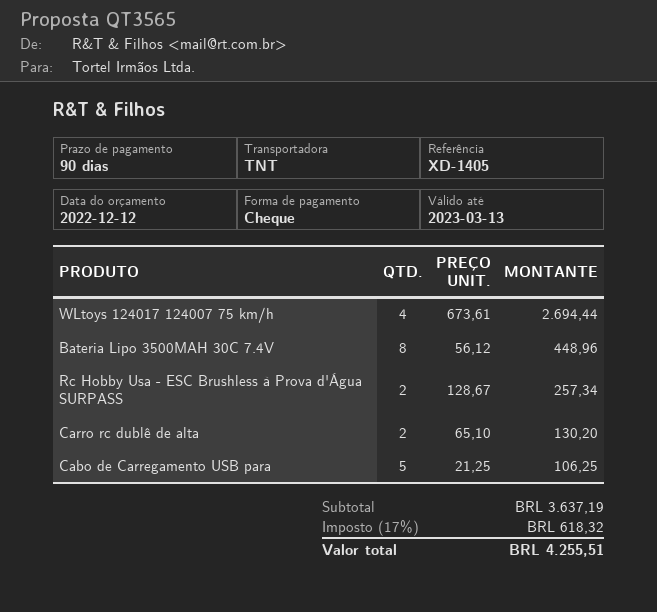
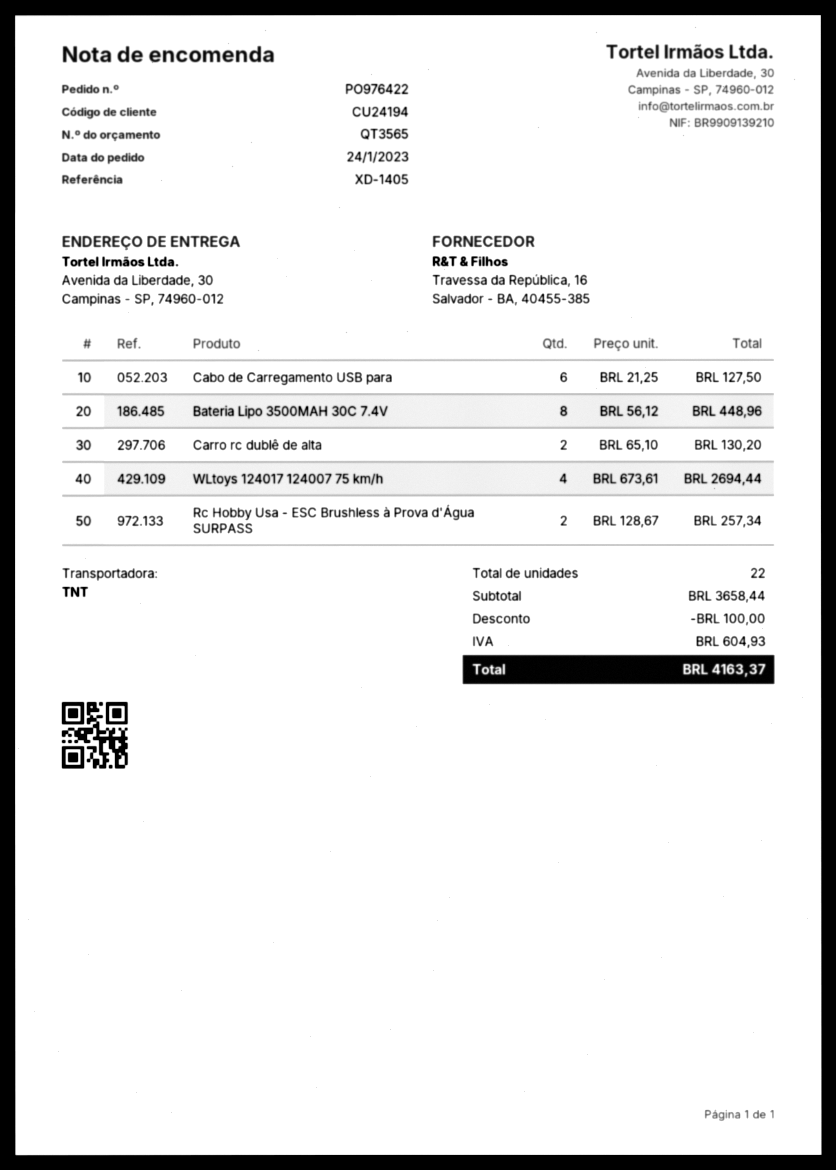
Cabo de Carregamento USB para: 5 x 21.25 = 106.25 -> 6 x 21.25 = 127.50
subtotal: 3637.19 -> 3658.44
discount: none -> 100.00
tax: 618.32 -> 604.93
total: 4255.51 -> 4163.37

